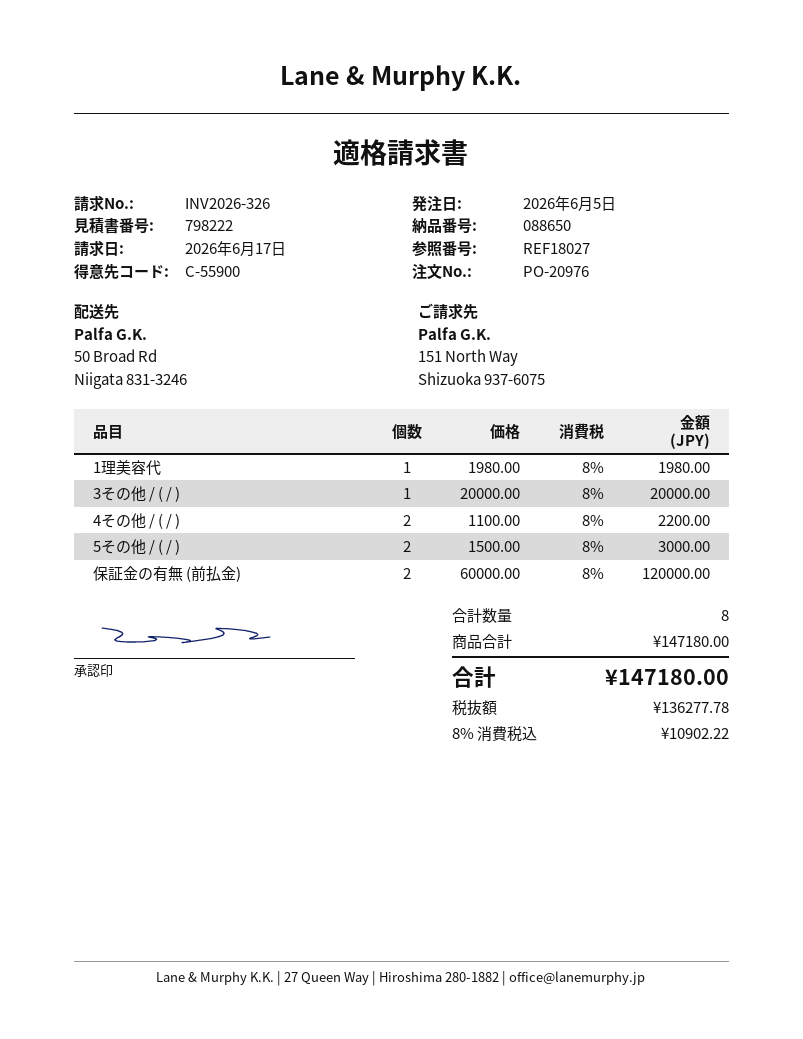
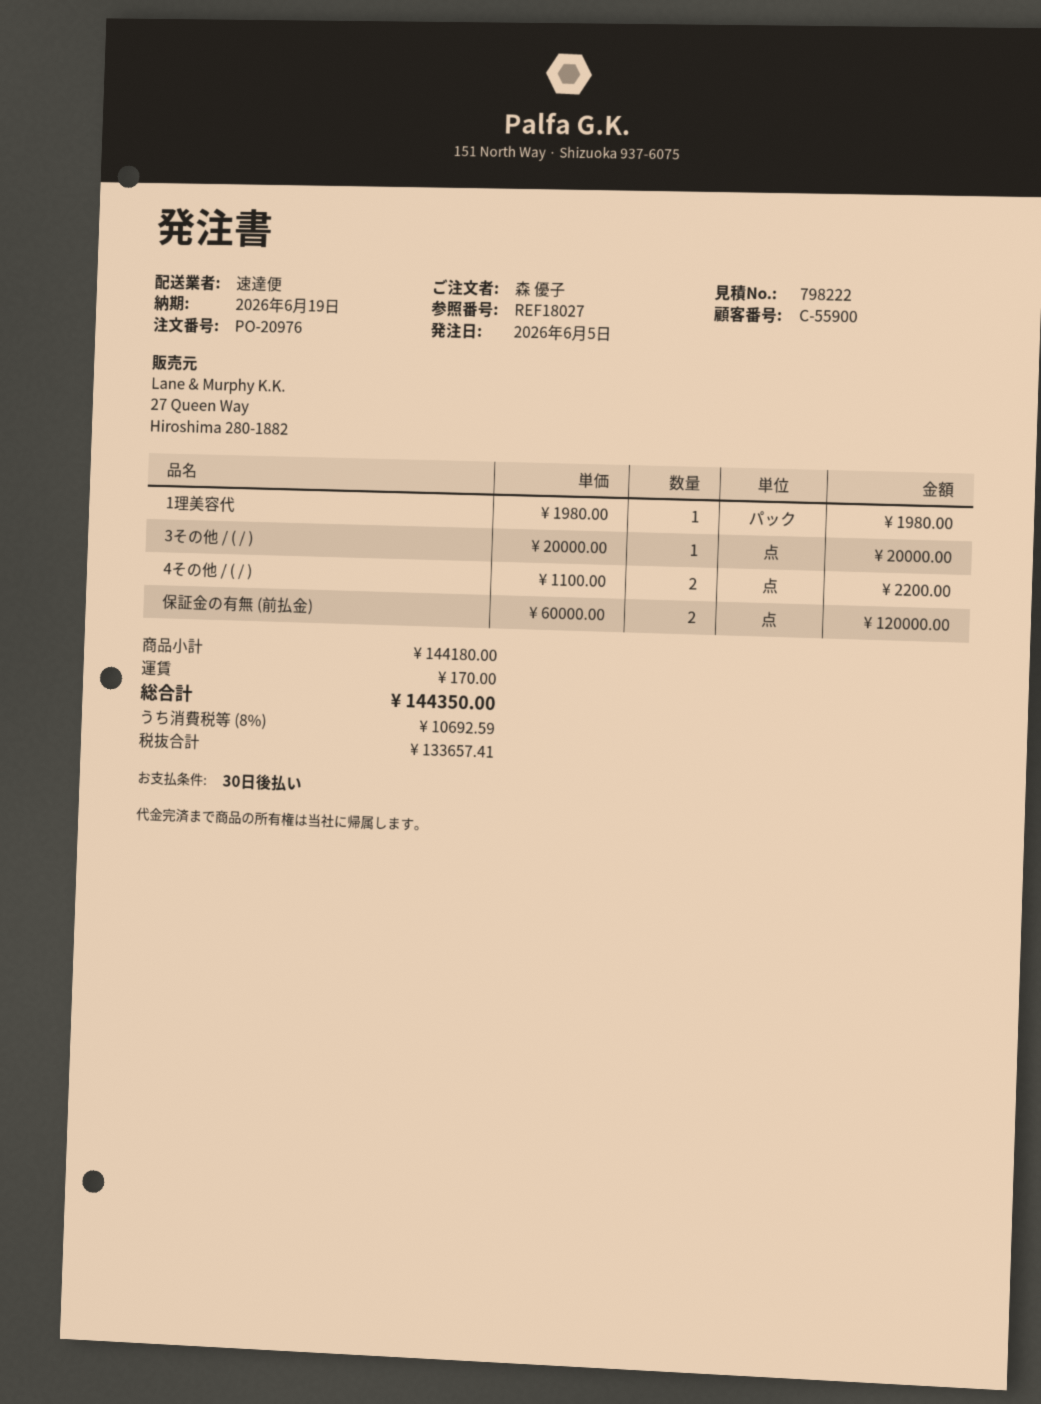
5その他 / ( / ): 2 x 1500.00 = 3000.00 -> none
subtotal: 147180.00 -> 144180.00
shipping: none -> 170.00
net: 136277.78 -> 133657.41
tax: 8% = 10902.22 -> 8% = 10692.59
total: 147180.00 -> 144350.00

